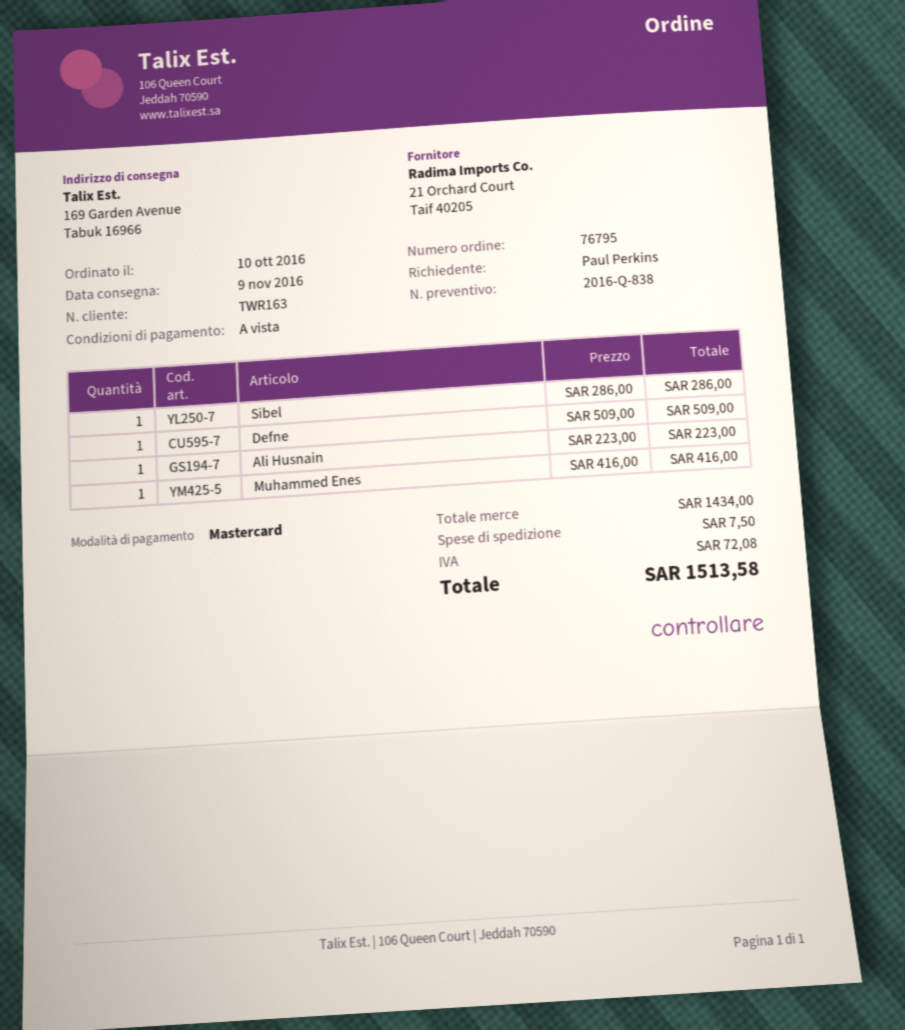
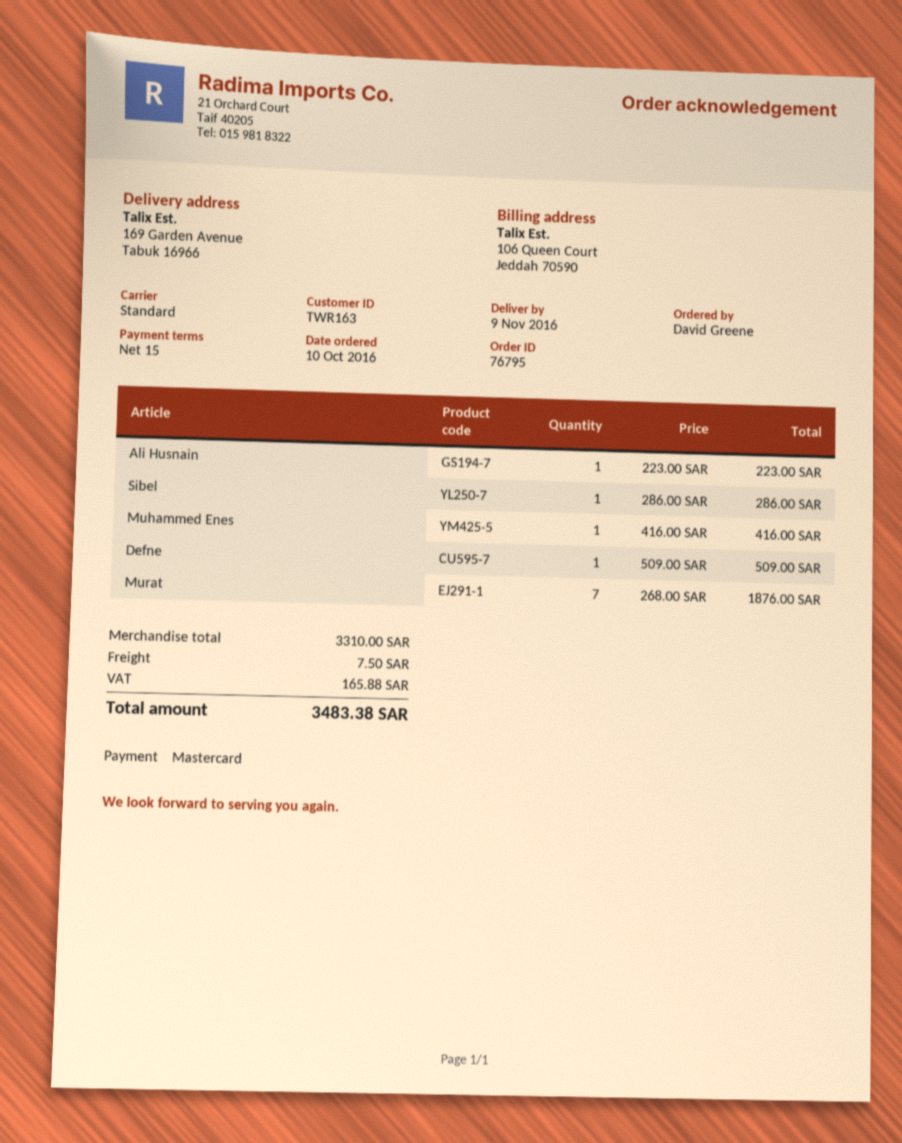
payment terms: on receipt -> 15 days
ordered by: Paul Perkins -> David Greene
Murat: none -> 7 x 268.00 = 1876.00
subtotal: 1434.00 -> 3310.00
tax: 72.08 -> 165.88
total: 1513.58 -> 3483.38

